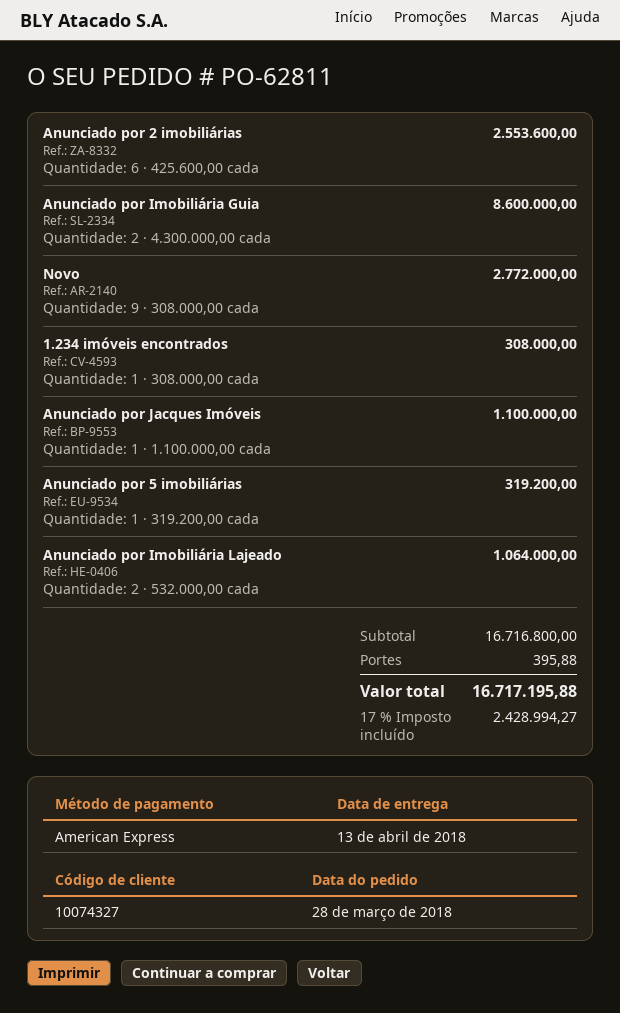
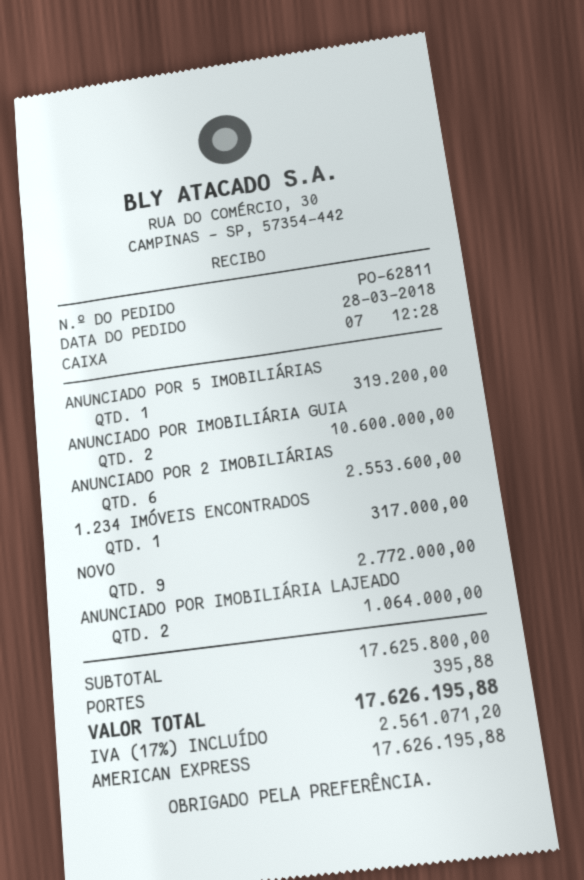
Anunciado por Imobiliária Guia: 2 for 8600000.00 -> 2 for 10600000.00
1.234 imóveis encontrados: 1 for 308000.00 -> 1 for 317000.00
Anunciado por Jacques Imóveis: 1 for 1100000.00 -> none
subtotal: 16716800.00 -> 17625800.00
tax: 17% = 2428994.27 -> 17% = 2561071.20
total: 16717195.88 -> 17626195.88

